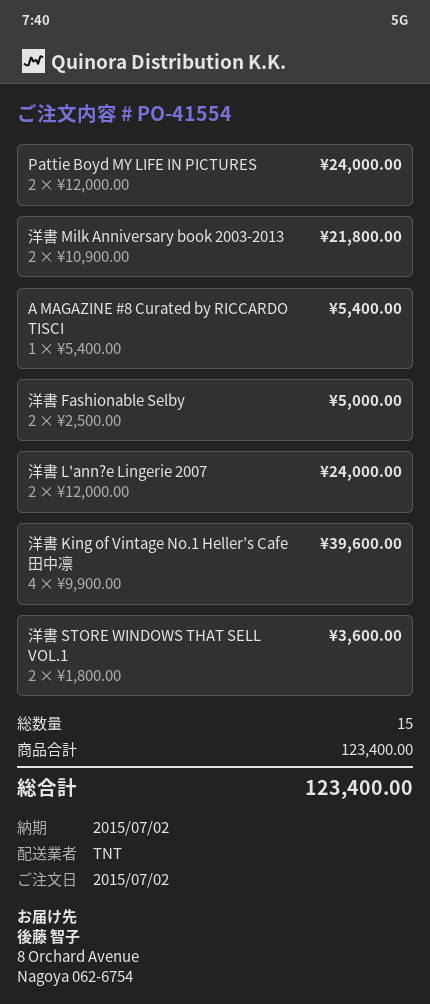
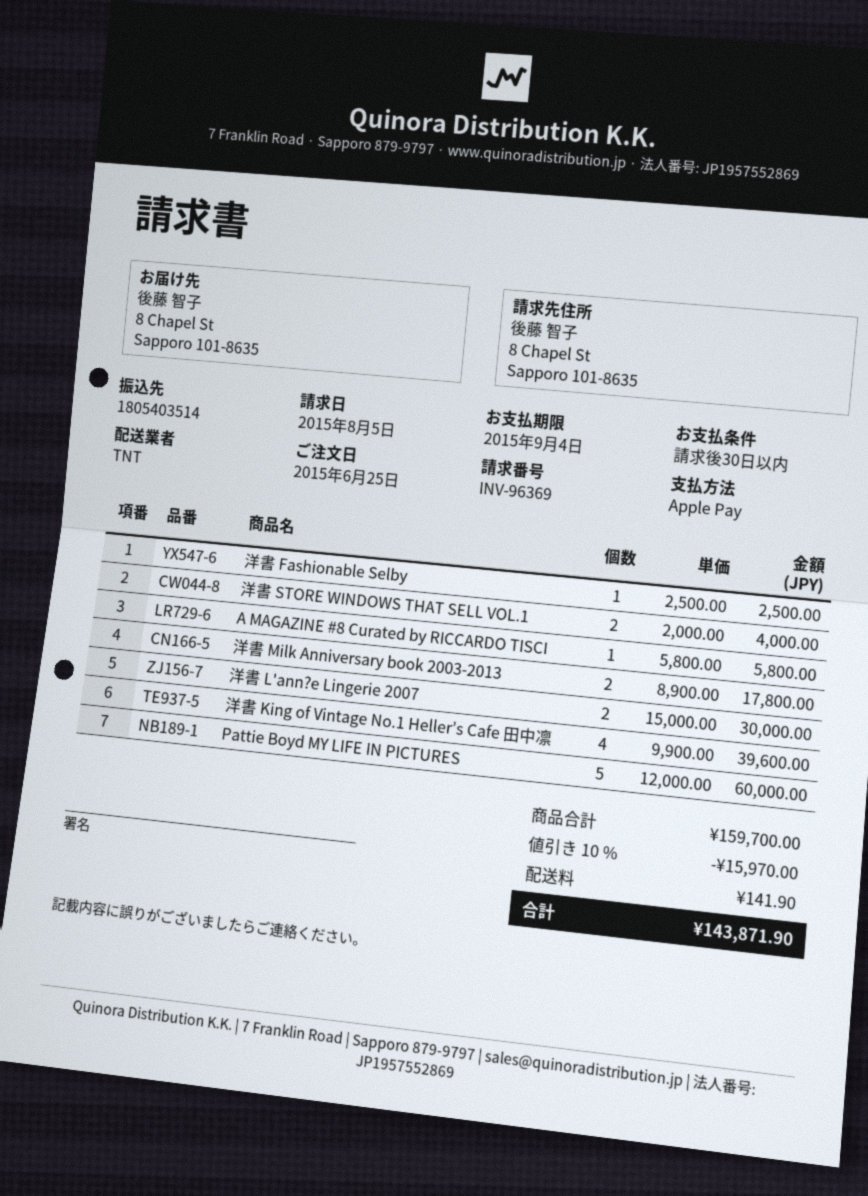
order date: 2015-07-02 -> 2015-06-25
ship to: 8 Orchard Avenue, Nagoya 062-6754 -> 8 Chapel St, Sapporo 101-8635
Pattie Boyd MY LIFE IN PICTURES: 2 x 12000.00 = 24000.00 -> 5 x 12000.00 = 60000.00
洋書 Milk Anniversary book 2003-2013: 2 x 10900.00 = 21800.00 -> 2 x 8900.00 = 17800.00
A MAGAZINE #8 Curated by RICCARDO TISCI: 1 x 5400.00 = 5400.00 -> 1 x 5800.00 = 5800.00
洋書 Fashionable Selby: 2 x 2500.00 = 5000.00 -> 1 x 2500.00 = 2500.00
洋書 L'ann?e Lingerie 2007: 2 x 12000.00 = 24000.00 -> 2 x 15000.00 = 30000.00
洋書 STORE WINDOWS THAT SELL VOL.1: 2 x 1800.00 = 3600.00 -> 2 x 2000.00 = 4000.00
subtotal: 123400.00 -> 159700.00
discount: none -> 10% = 15970.00
shipping: none -> 141.90
total: 123400.00 -> 143871.90

